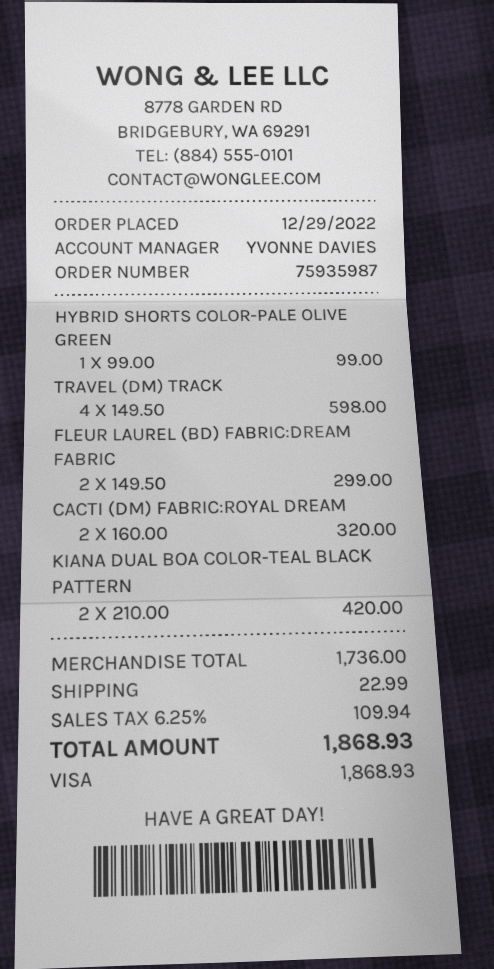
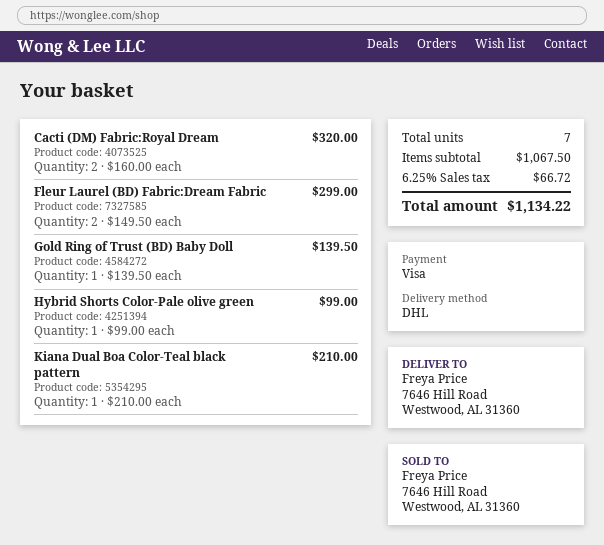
TRAVEL (DM) TRACK: 4 x 149.50 = 598.00 -> none
KIANA DUAL BOA COLOR-TEAL BLACK PATTERN: 2 x 210.00 = 420.00 -> 1 x 210.00 = 210.00
Gold Ring of Trust (BD) Baby Doll: none -> 1 x 139.50 = 139.50
subtotal: 1736.00 -> 1067.50
shipping: 22.99 -> none
tax: 6.25% = 109.94 -> 6.25% = 66.72
total: 1868.93 -> 1134.22

